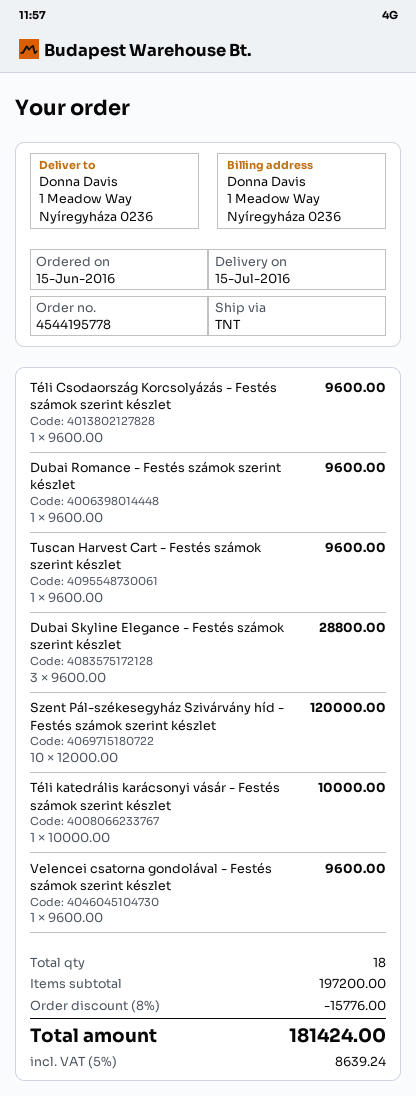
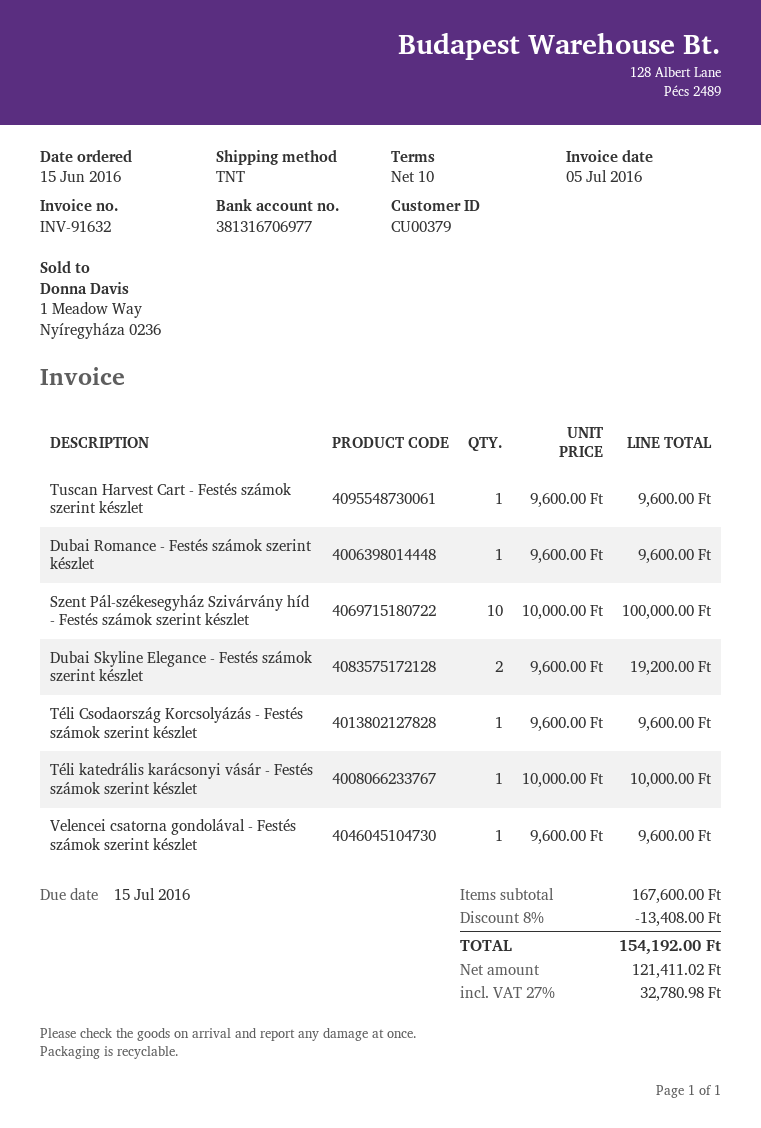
Dubai Skyline Elegance - Festés számok szerint készlet: 3 x 9600.00 = 28800.00 -> 2 x 9600.00 = 19200.00
Szent Pál-székesegyház Szivárvány híd - Festés számok szerint készlet: 10 x 12000.00 = 120000.00 -> 10 x 10000.00 = 100000.00
subtotal: 197200.00 -> 167600.00
discount: 8% = 15776.00 -> 8% = 13408.00
tax: 5% = 8639.24 -> 27% = 32780.98
total: 181424.00 -> 154192.00

